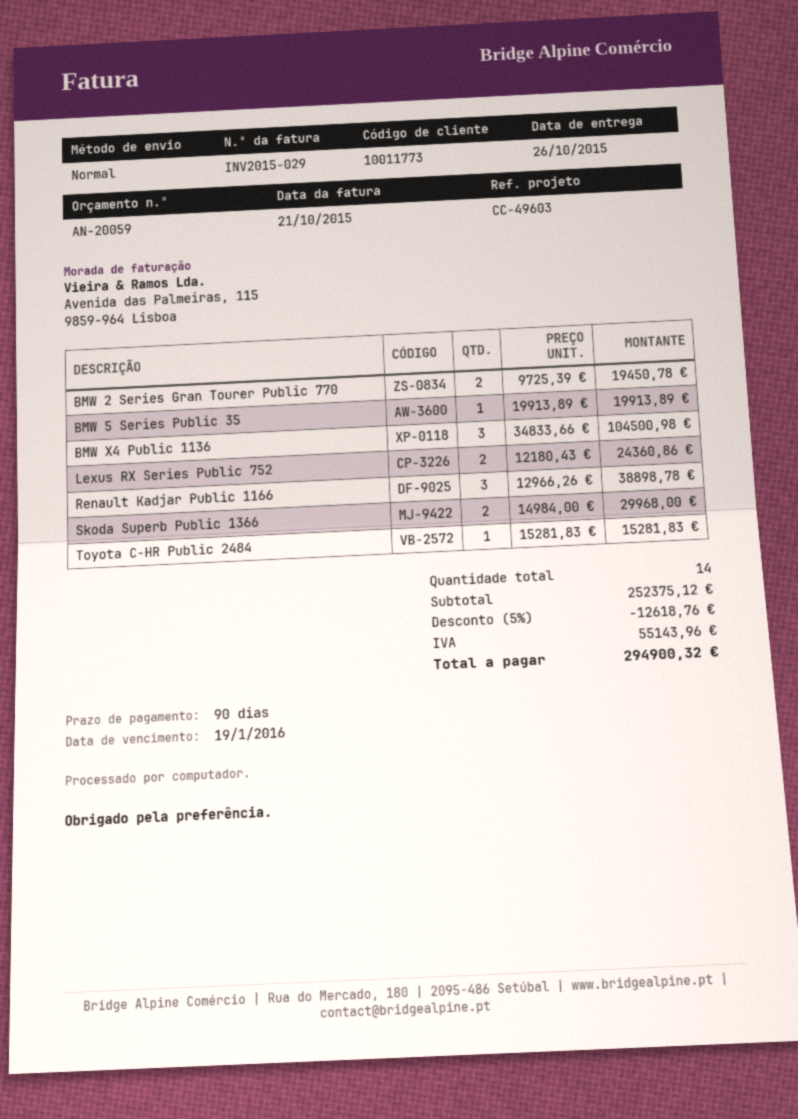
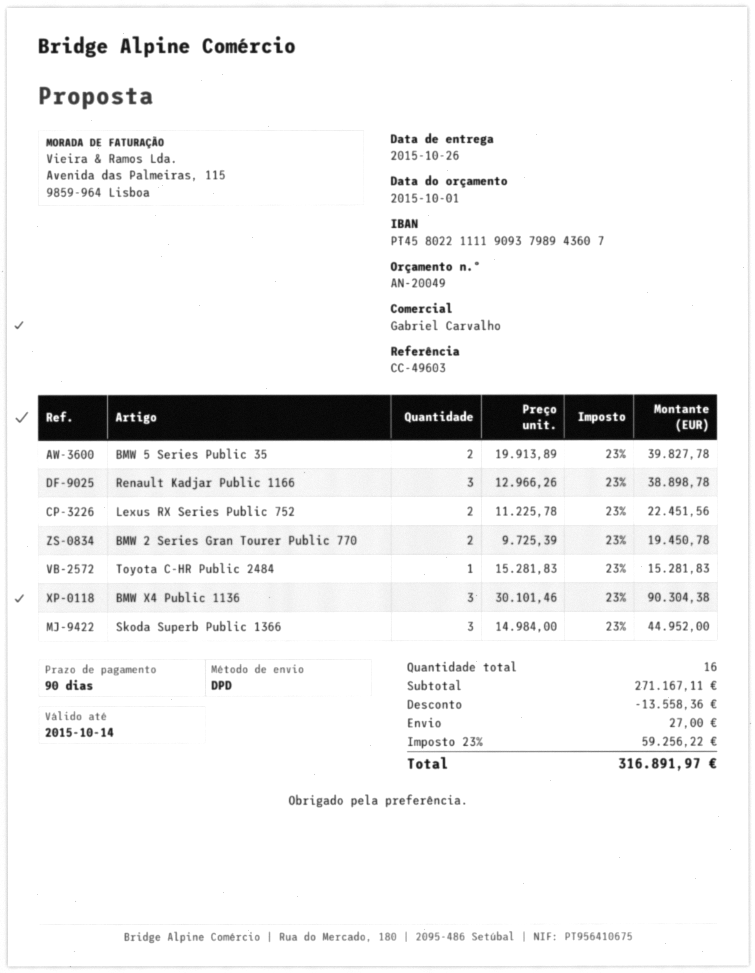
quote number: AN-20059 -> AN-20049
shipping method: standard -> DPD
BMW 5 Series Public 35: 1 x 19913.89 = 19913.89 -> 2 x 19913.89 = 39827.78
BMW X4 Public 1136: 3 x 34833.66 = 104500.98 -> 3 x 30101.46 = 90304.38
Lexus RX Series Public 752: 2 x 12180.43 = 24360.86 -> 2 x 11225.78 = 22451.56
Skoda Superb Public 1366: 2 x 14984.00 = 29968.00 -> 3 x 14984.00 = 44952.00
total quantity: 14 -> 16
subtotal: 252375.12 -> 271167.11
discount: 12618.76 -> 13558.36
shipping: none -> 27.00
tax: 55143.96 -> 59256.22
total: 294900.32 -> 316891.97

